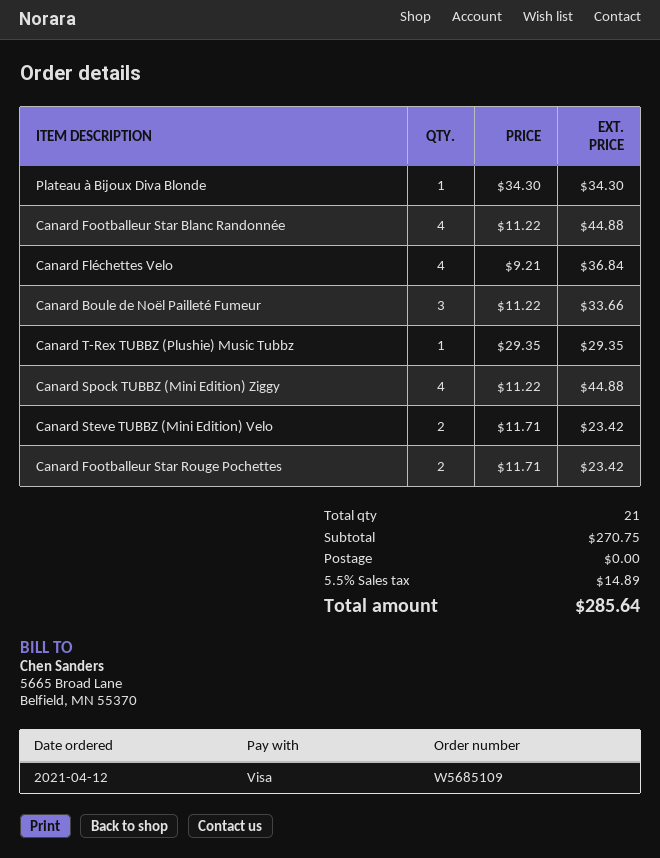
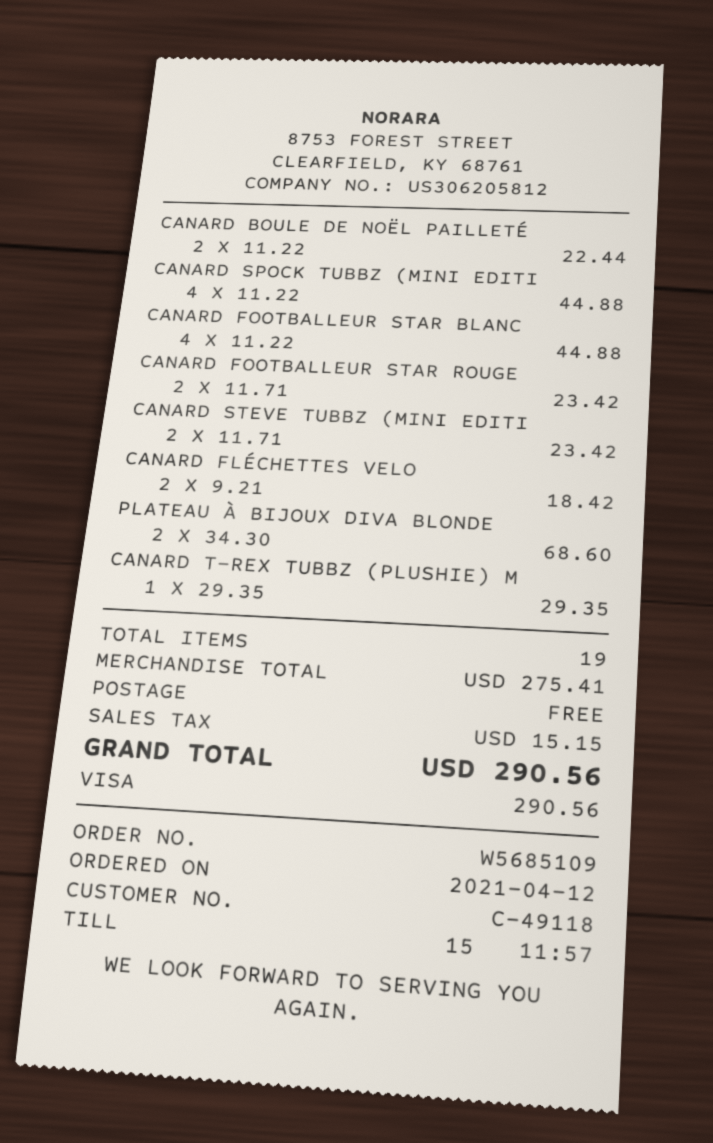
Plateau à Bijoux Diva Blonde: 1 x 34.30 = 34.30 -> 2 x 34.30 = 68.60
Canard Fléchettes Velo: 4 x 9.21 = 36.84 -> 2 x 9.21 = 18.42
Canard Boule de Noël Pailleté Fumeur: 3 x 11.22 = 33.66 -> 2 x 11.22 = 22.44
total quantity: 21 -> 19
subtotal: 270.75 -> 275.41
tax: 14.89 -> 15.15
total: 285.64 -> 290.56

